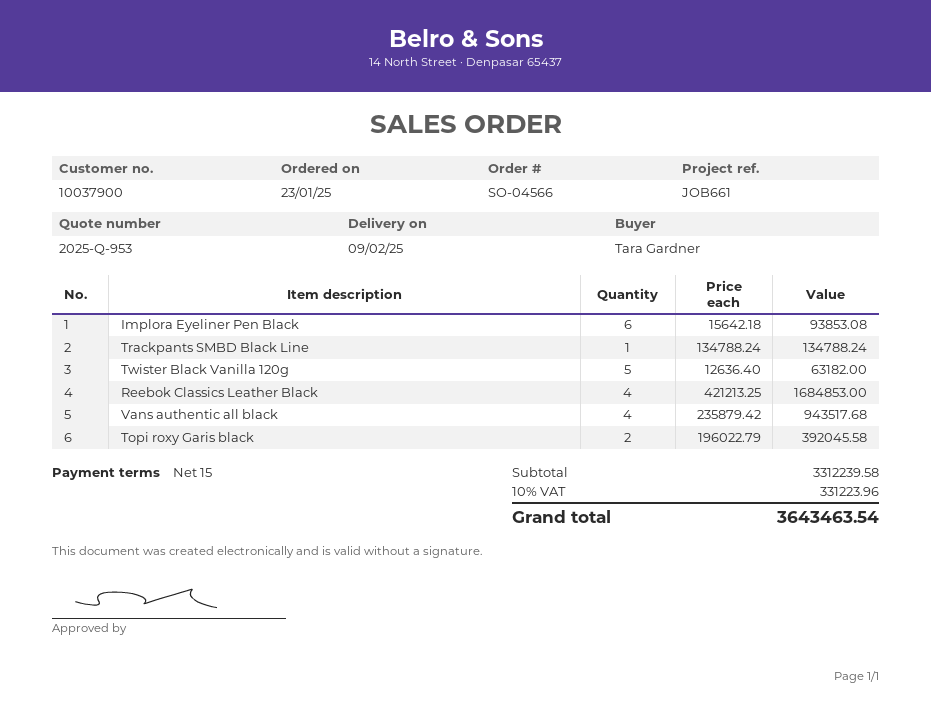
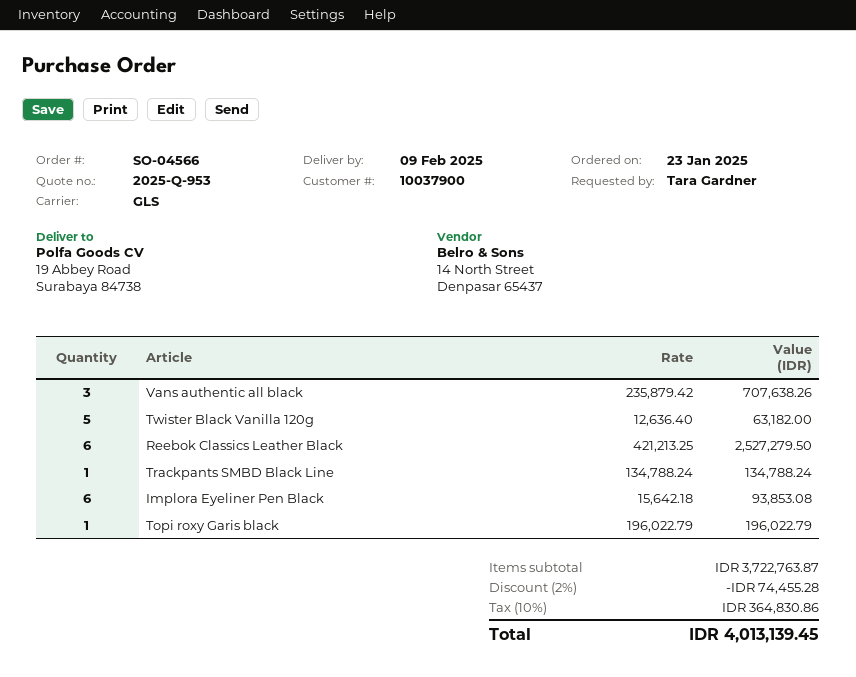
Reebok Classics Leather Black: 4 x 421213.25 = 1684853.00 -> 6 x 421213.25 = 2527279.50
Vans authentic all black: 4 x 235879.42 = 943517.68 -> 3 x 235879.42 = 707638.26
Topi roxy Garis black: 2 x 196022.79 = 392045.58 -> 1 x 196022.79 = 196022.79
subtotal: 3312239.58 -> 3722763.87
discount: none -> 2% = 74455.28
tax: 10% = 331223.96 -> 10% = 364830.86
total: 3643463.54 -> 4013139.45

